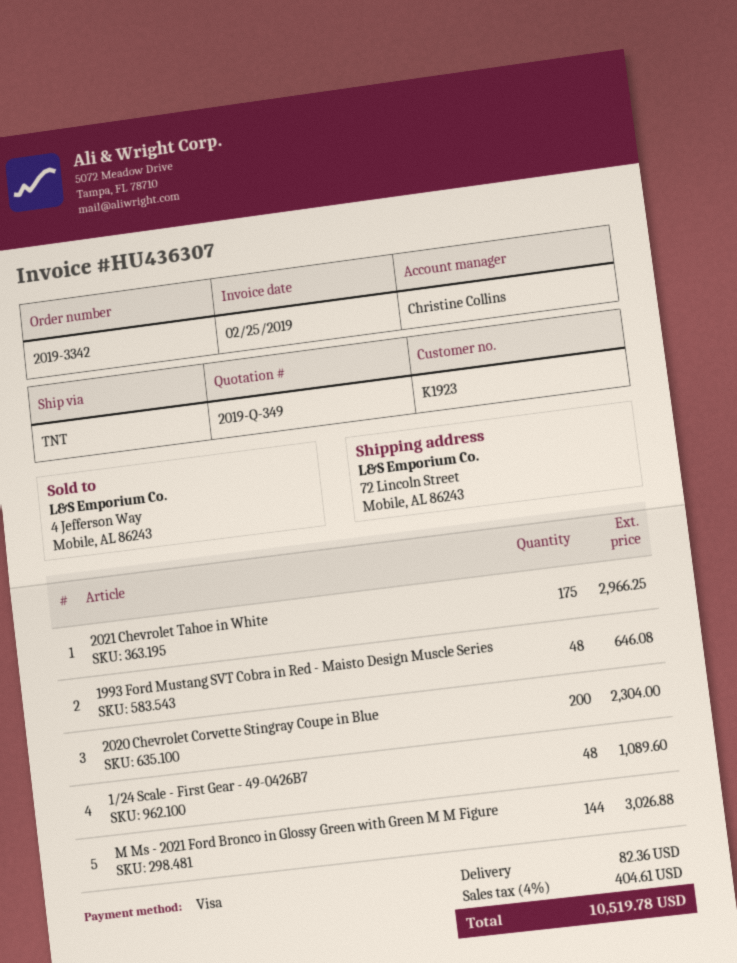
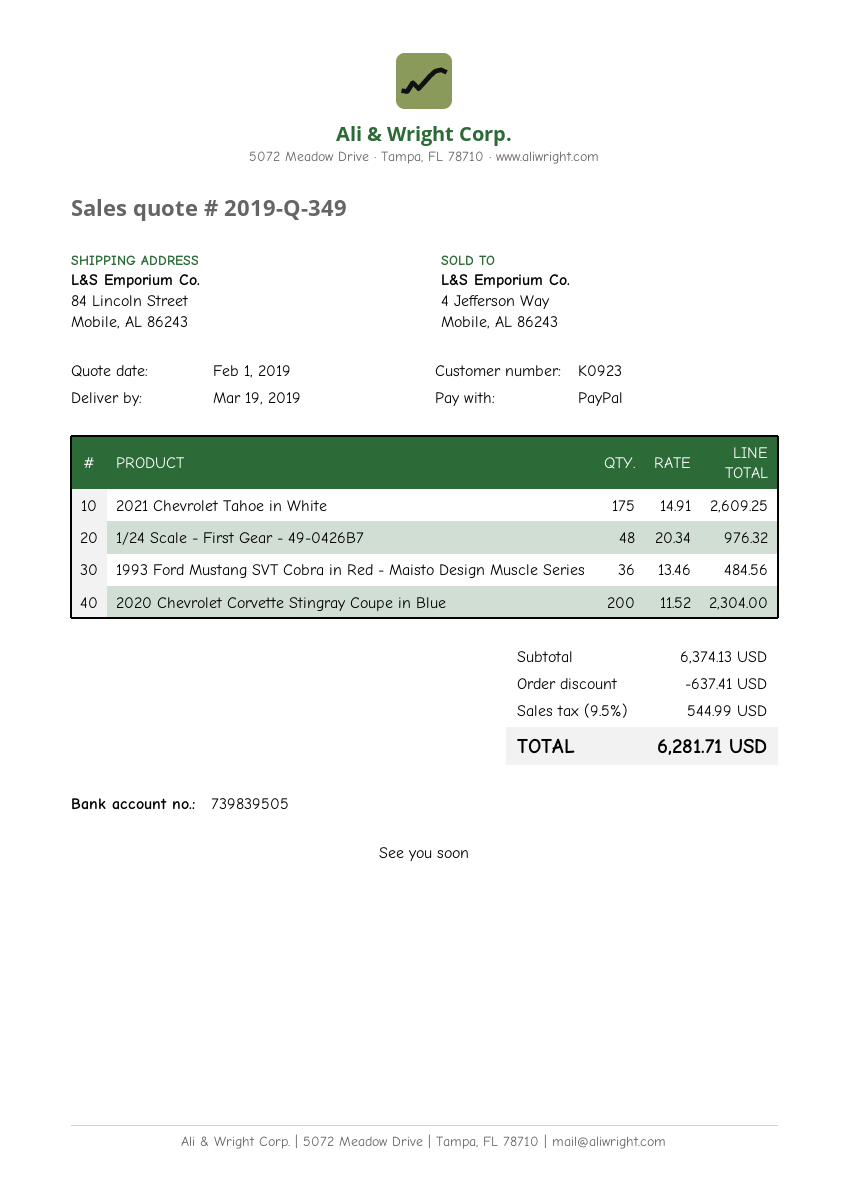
customer number: K1923 -> K0923
payment method: Visa -> PayPal
ship to: 72 Lincoln Street, Mobile, AL 86243 -> 84 Lincoln Street, Mobile, AL 86243
2021 Chevrolet Tahoe in White: 175 for 2966.25 -> 175 for 2609.25
1993 Ford Mustang SVT Cobra in Red - Maisto Design Muscle Series: 48 for 646.08 -> 36 for 484.56
1/24 Scale - First Gear - 49-0426B7: 48 for 1089.60 -> 48 for 976.32
M Ms - 2021 Ford Bronco in Glossy Green with Green M M Figure: 144 for 3026.88 -> none
discount: none -> 637.41
shipping: 82.36 -> none
tax: 4% = 404.61 -> 9.5% = 544.99
total: 10519.78 -> 6281.71

